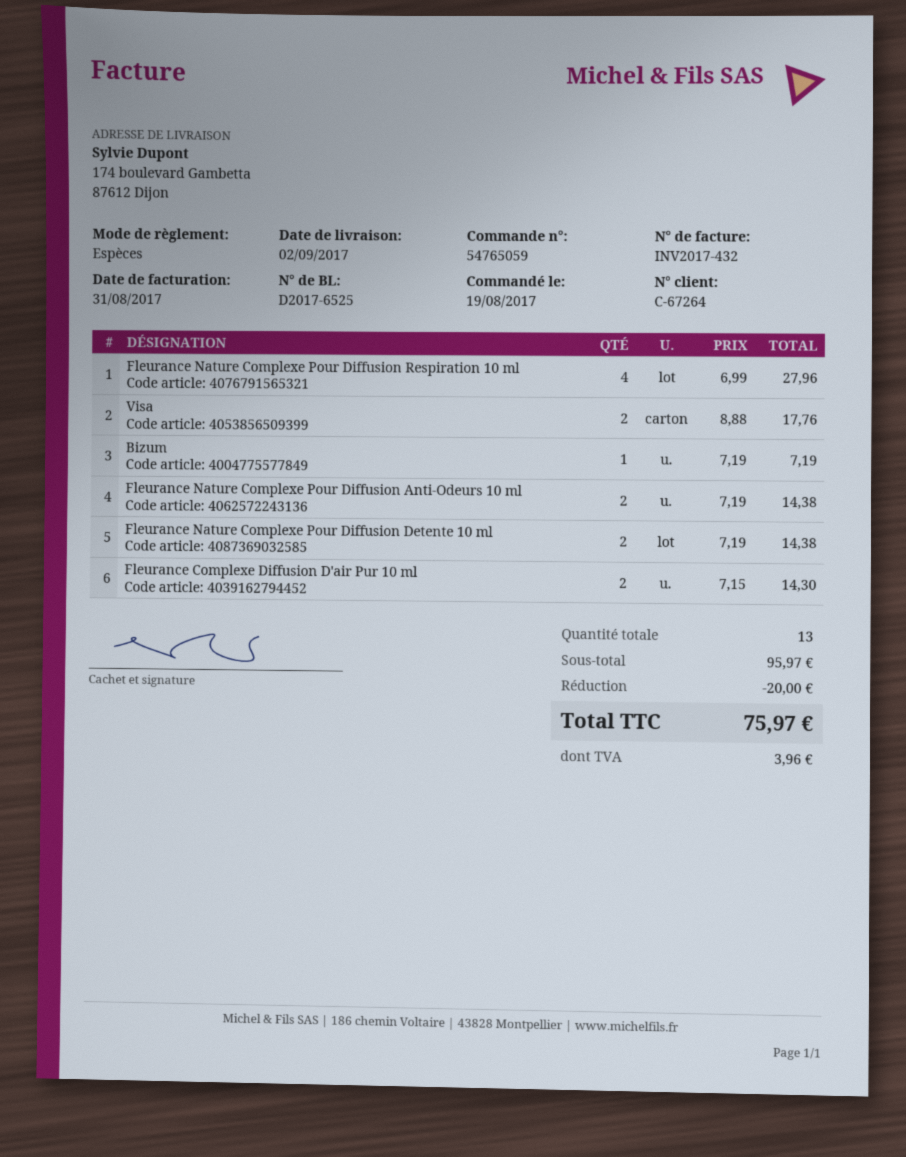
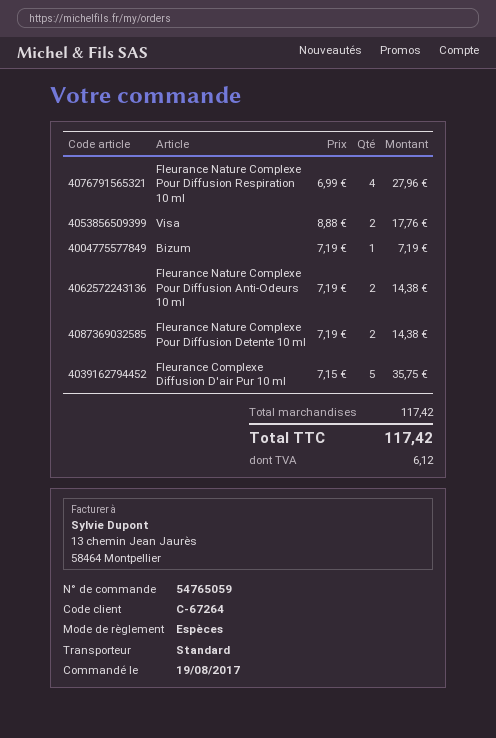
Fleurance Complexe Diffusion D'air Pur 10 ml: 2 x 7.15 = 14.30 -> 5 x 7.15 = 35.75
subtotal: 95.97 -> 117.42
discount: 20.00 -> none
tax: 3.96 -> 6.12
total: 75.97 -> 117.42

